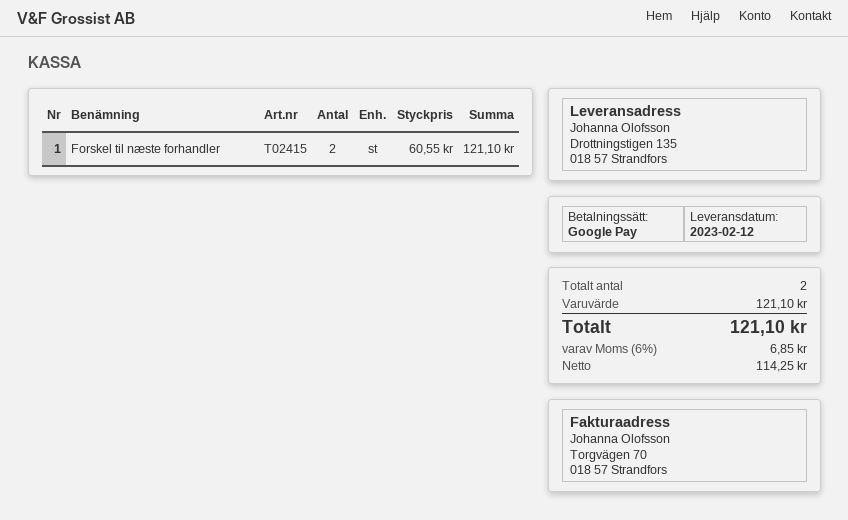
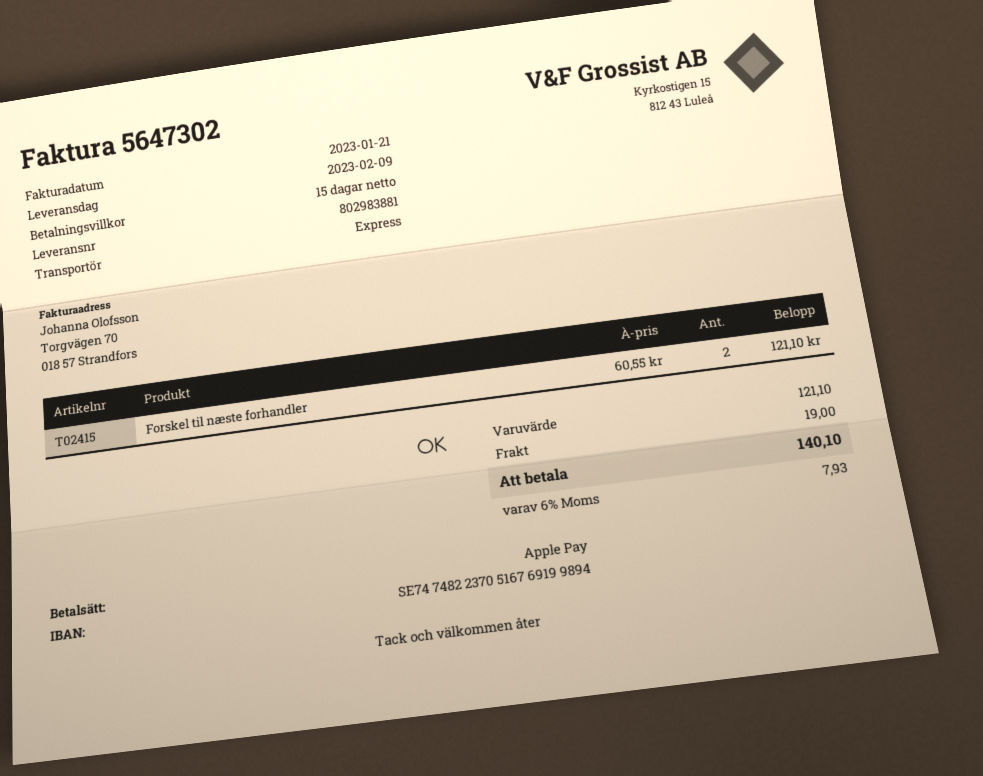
delivery date: 2023-02-12 -> 2023-02-09
payment method: Google Pay -> Apple Pay
shipping: none -> 19.00
tax: 6% = 6.85 -> 6% = 7.93
total: 121.10 -> 140.10

